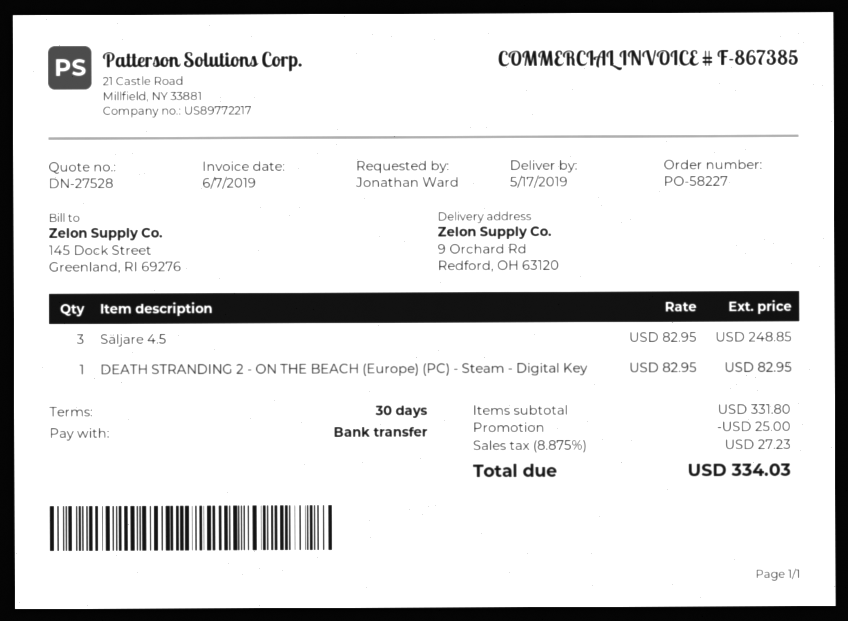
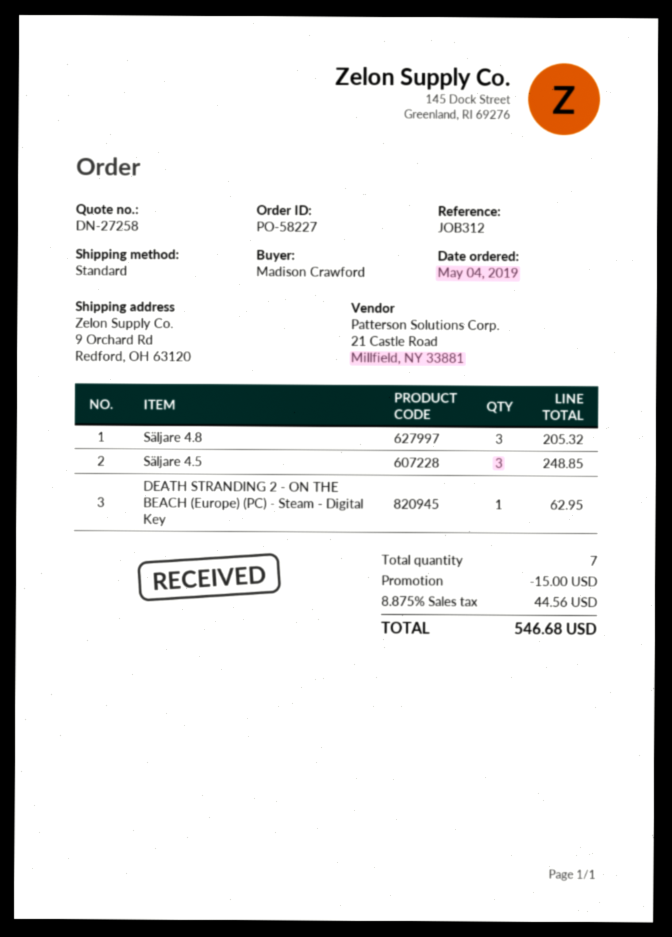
quote number: DN-27528 -> DN-27258
ordered by: Jonathan Ward -> Madison Crawford
DEATH STRANDING 2 - ON THE BEACH (Europe) (PC) - Steam - Digital Key: 1 for 82.95 -> 1 for 62.95
Säljare 4.8: none -> 3 for 205.32
discount: 25.00 -> 15.00
tax: 8.875% = 27.23 -> 8.875% = 44.56
total: 334.03 -> 546.68

